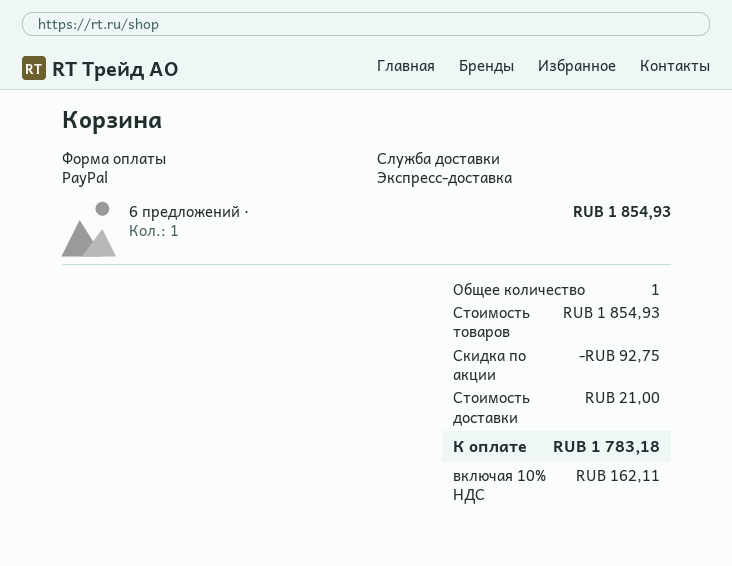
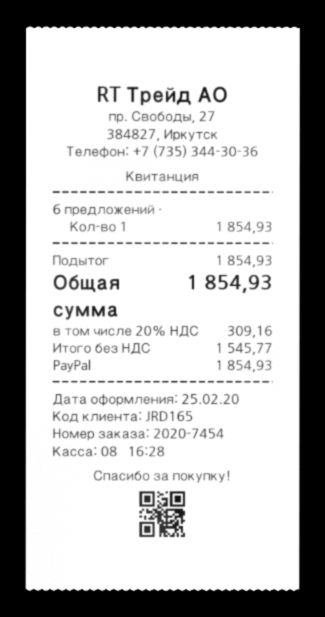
discount: 92.75 -> none
shipping: 21.00 -> none
tax: 10% = 162.11 -> 20% = 309.16
total: 1783.18 -> 1854.93

